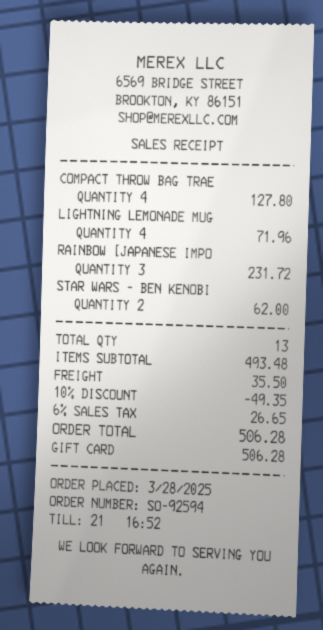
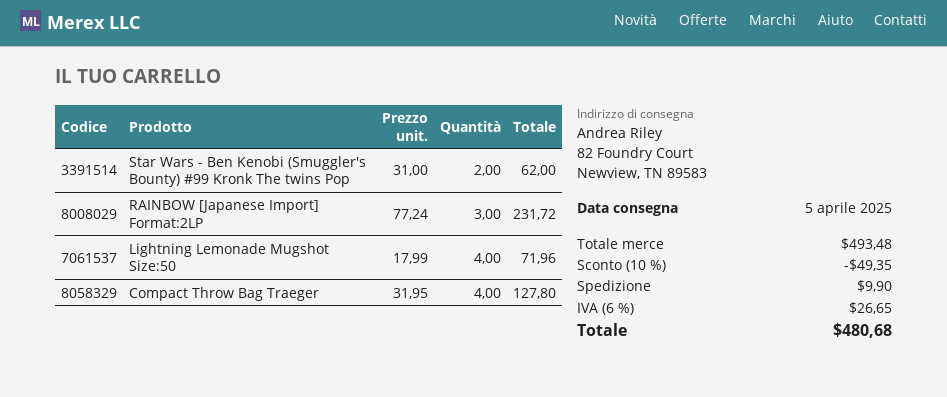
shipping: 35.50 -> 9.90
total: 506.28 -> 480.68

